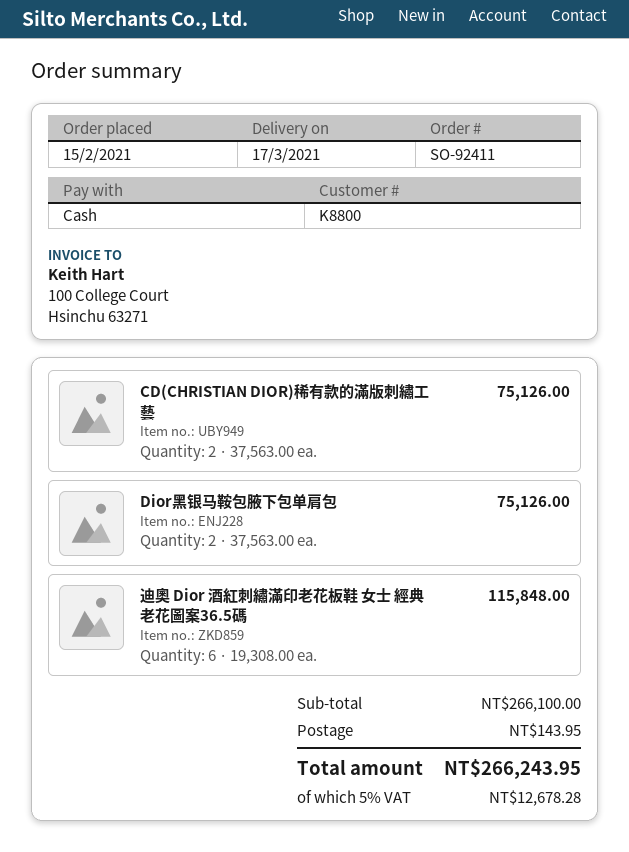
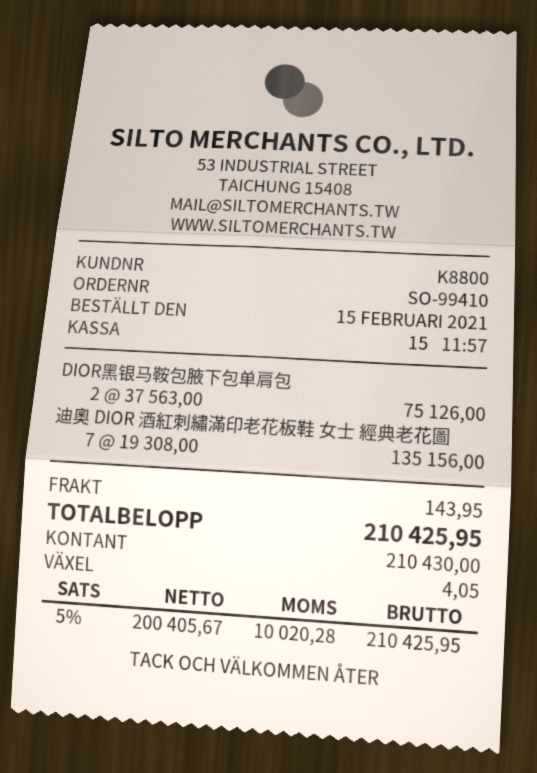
order number: SO-92411 -> SO-99410
CD(CHRISTIAN DIOR)稀有款的滿版刺繡工藝: 2 x 37563.00 = 75126.00 -> none
迪奧 Dior 酒紅刺繡滿印老花板鞋 女士 經典老花圖案36.5碼: 6 x 19308.00 = 115848.00 -> 7 x 19308.00 = 135156.00
tax: 5% = 12678.28 -> 5% = 10020.28
total: 266243.95 -> 210425.95

